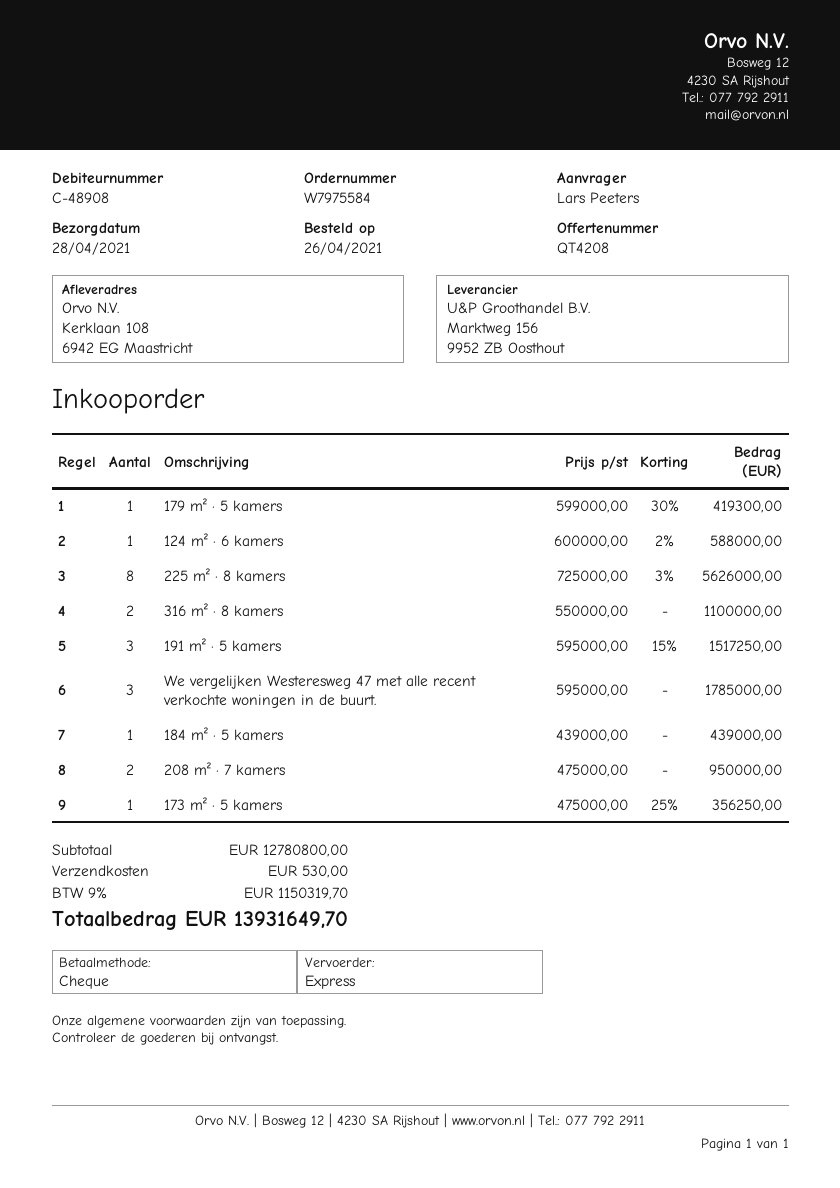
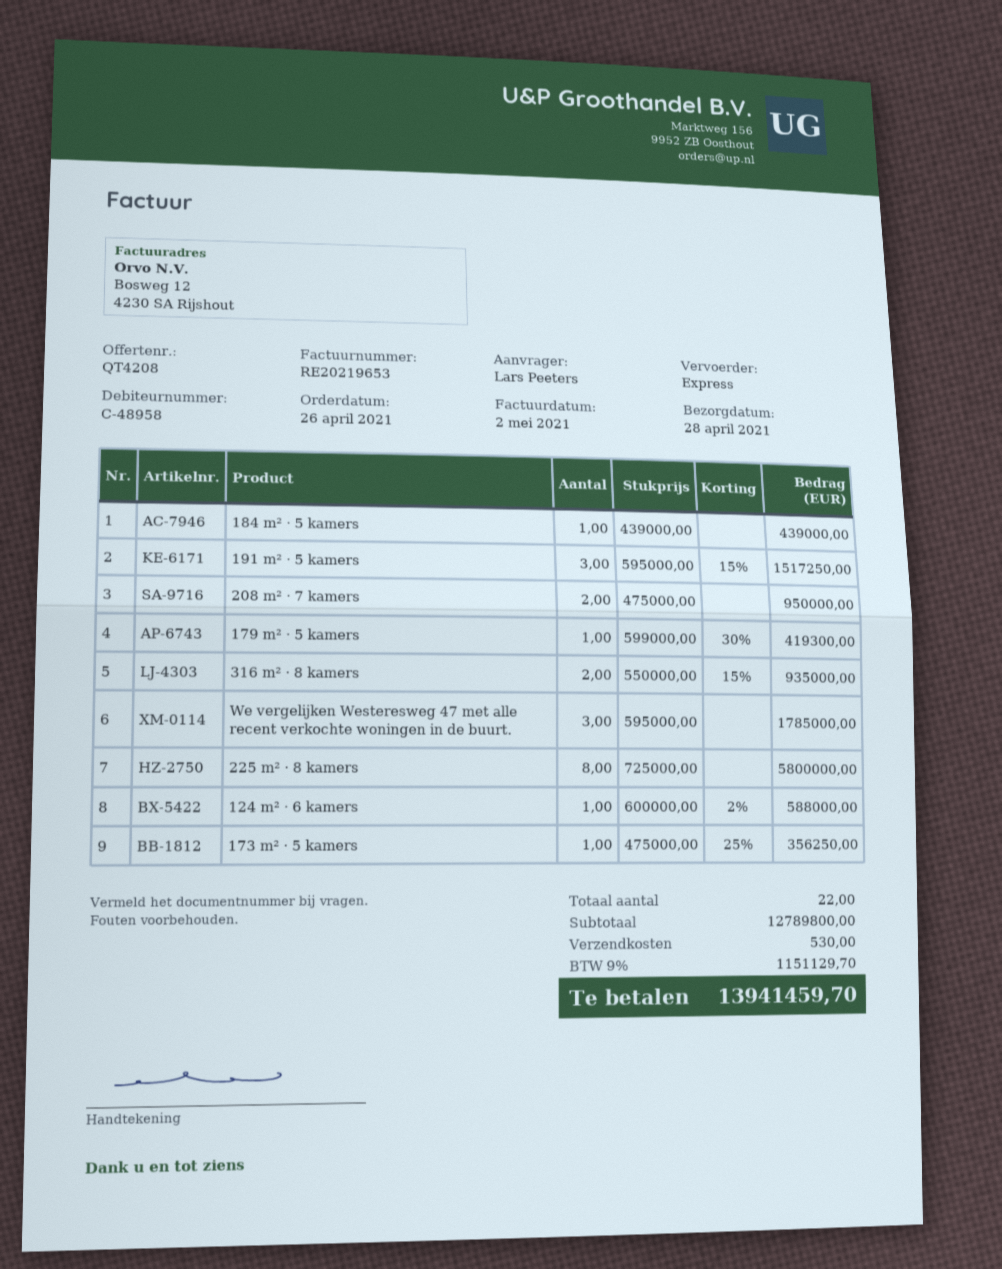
customer number: C-48908 -> C-48958
225 m² · 8 kamers: 8 x 725000.00 - 3% = 5626000.00 -> 8 x 725000.00 = 5800000.00
316 m² · 8 kamers: 2 x 550000.00 = 1100000.00 -> 2 x 550000.00 - 15% = 935000.00
subtotal: 12780800.00 -> 12789800.00
tax: 9% = 1150319.70 -> 9% = 1151129.70
total: 13931649.70 -> 13941459.70

